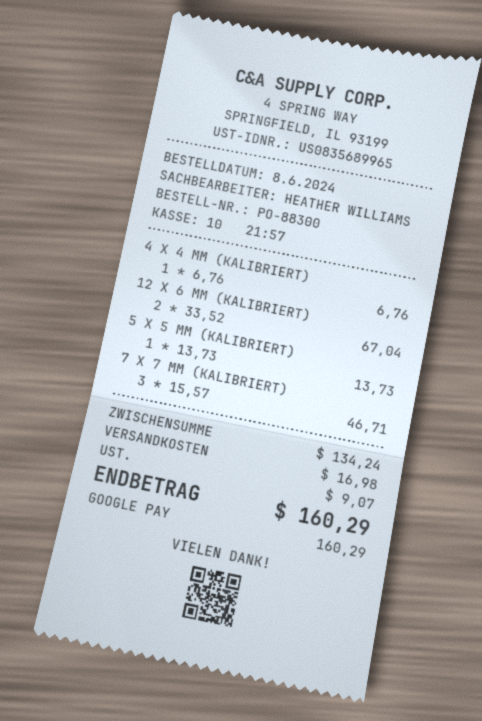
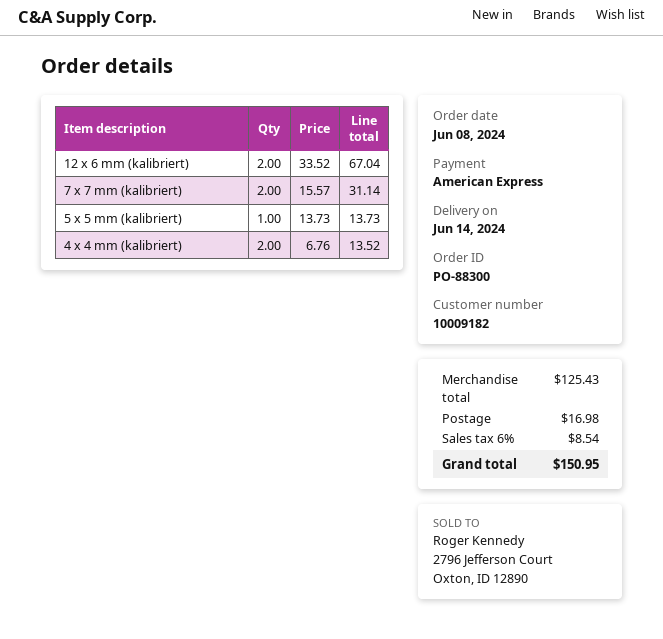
payment method: Google Pay -> American Express
4 X 4 MM (KALIBRIERT): 1 x 6.76 = 6.76 -> 2 x 6.76 = 13.52
7 X 7 MM (KALIBRIERT): 3 x 15.57 = 46.71 -> 2 x 15.57 = 31.14
subtotal: 134.24 -> 125.43
tax: 9.07 -> 8.54
total: 160.29 -> 150.95

